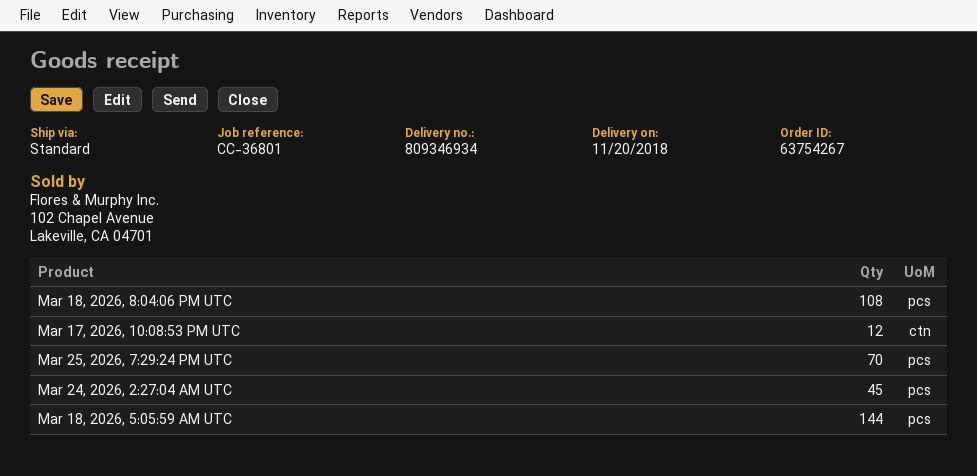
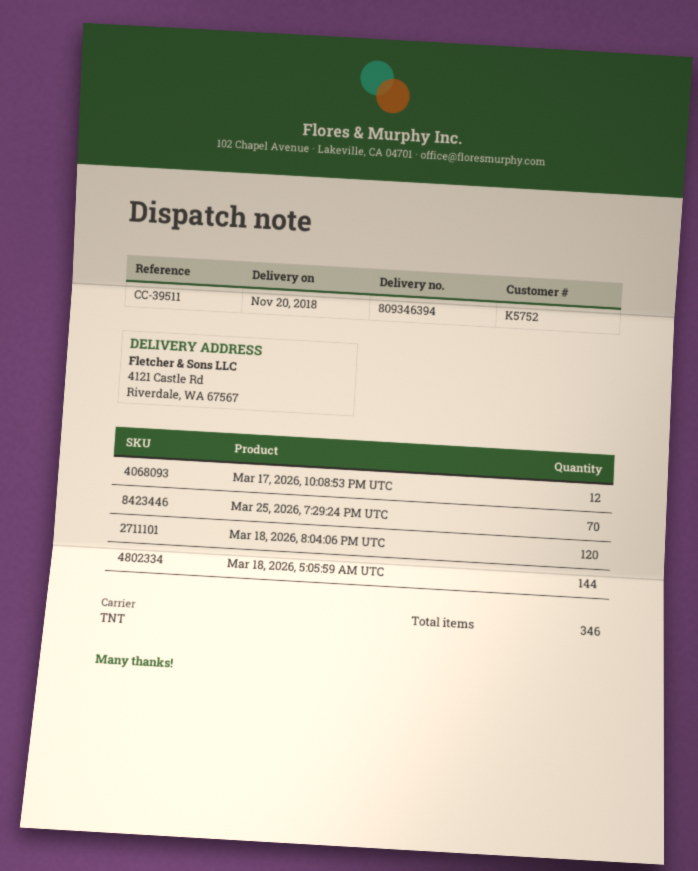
delivery note number: 809346934 -> 809346394
reference: CC-36801 -> CC-39511
shipping method: standard -> TNT
Mar 18, 2026, 8:04:06 PM UTC: 108 -> 120
Mar 24, 2026, 2:27:04 AM UTC: 45 -> none

